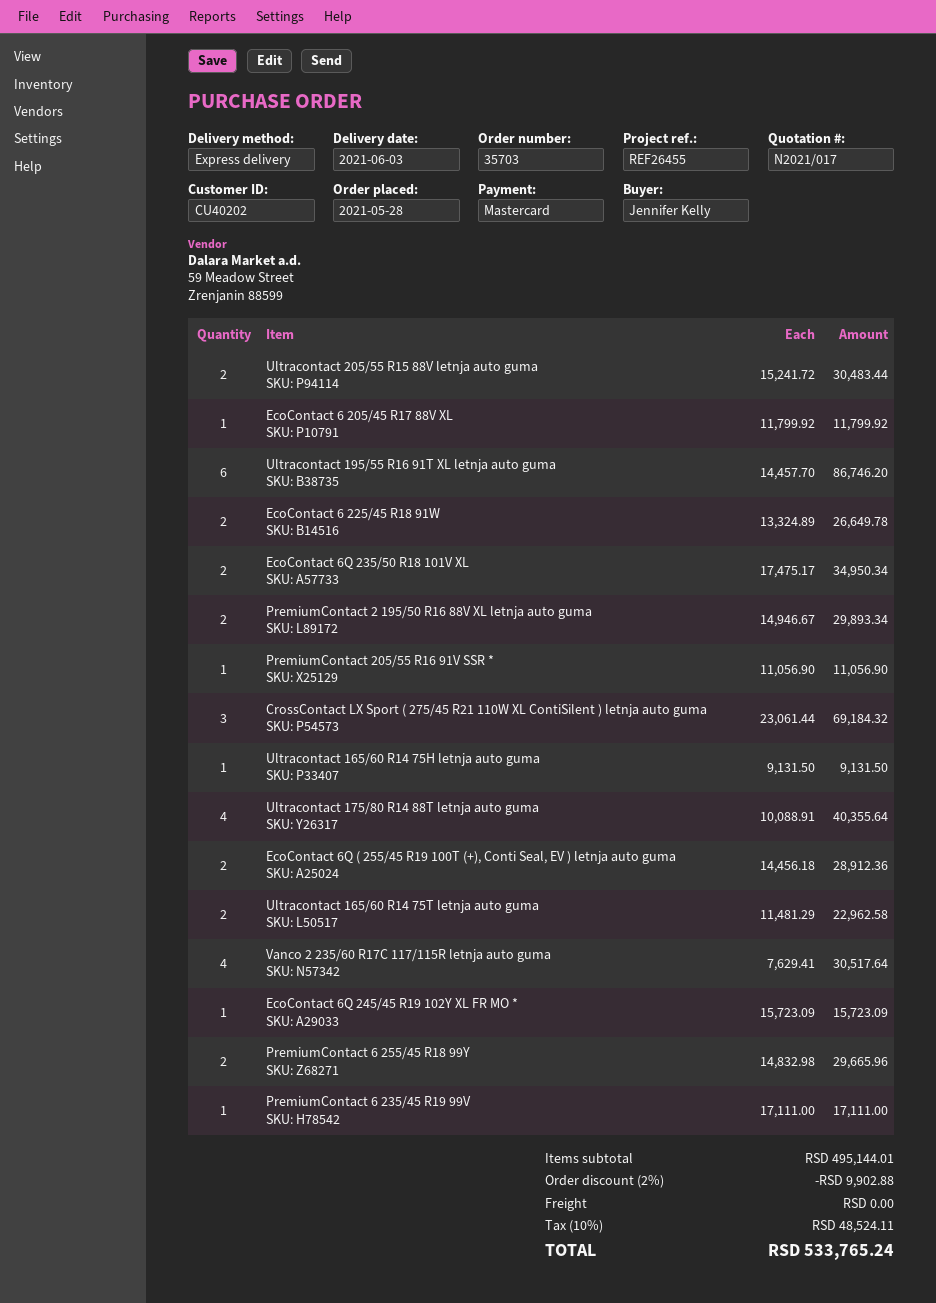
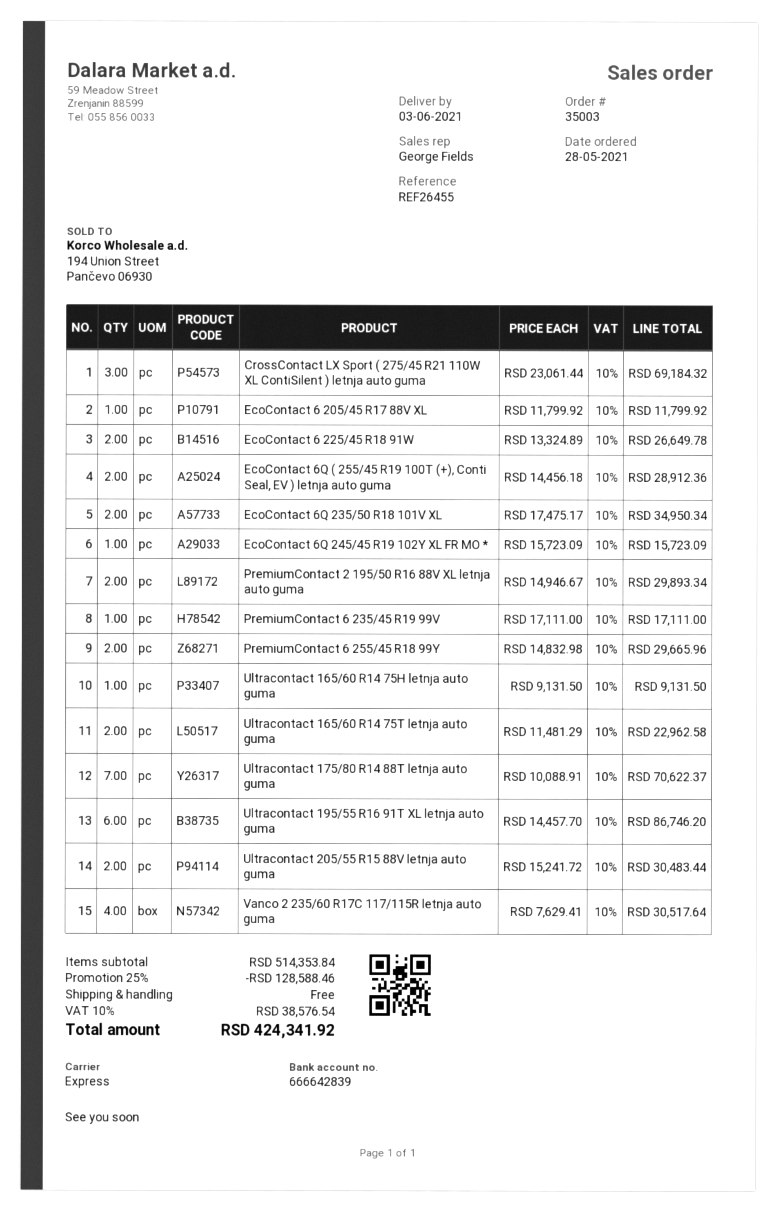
order number: 35703 -> 35003
PremiumContact 205/55 R16 91V SSR *: 1 x 11056.90 = 11056.90 -> none
Ultracontact 175/80 R14 88T letnja auto guma: 4 x 10088.91 = 40355.64 -> 7 x 10088.91 = 70622.37
subtotal: 495144.01 -> 514353.84
discount: 2% = 9902.88 -> 25% = 128588.46
tax: 10% = 48524.11 -> 10% = 38576.54
total: 533765.24 -> 424341.92

